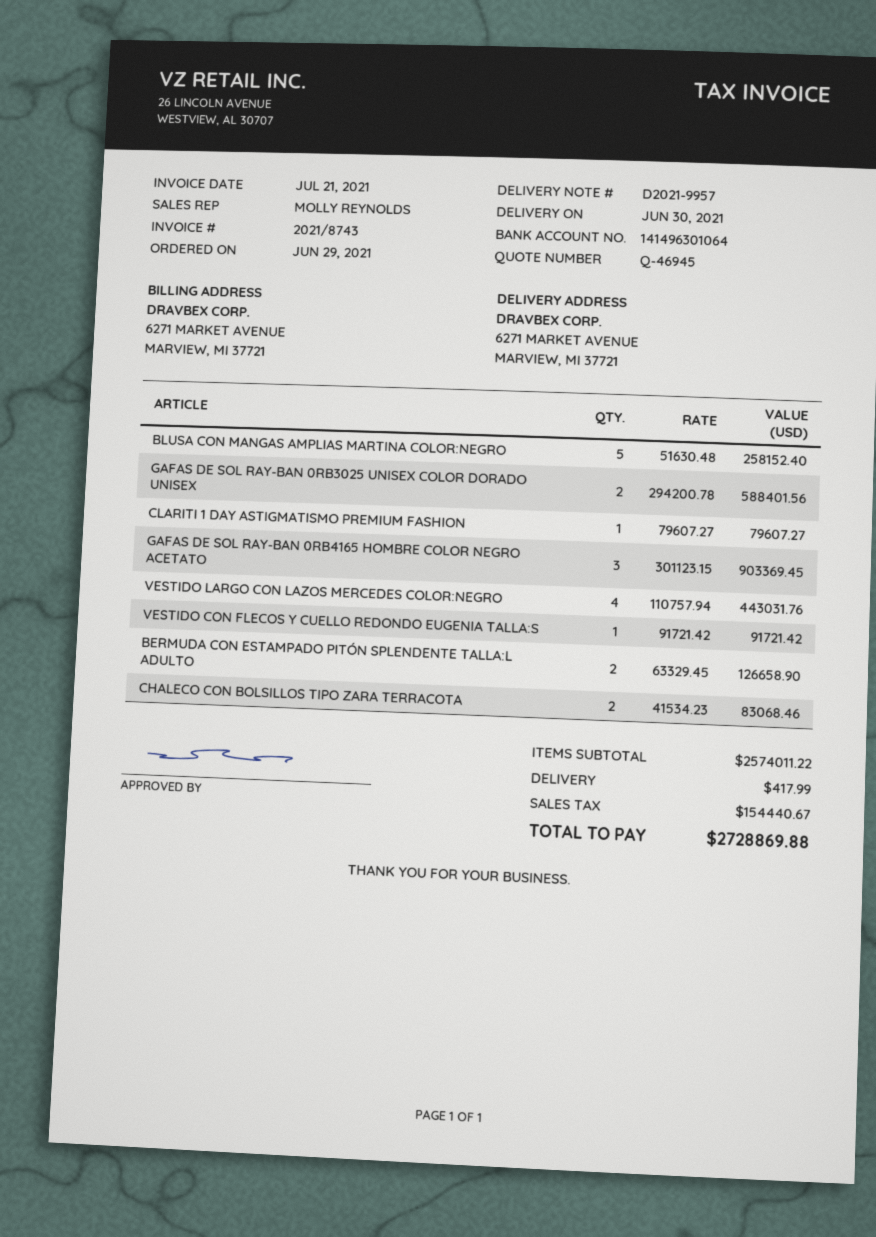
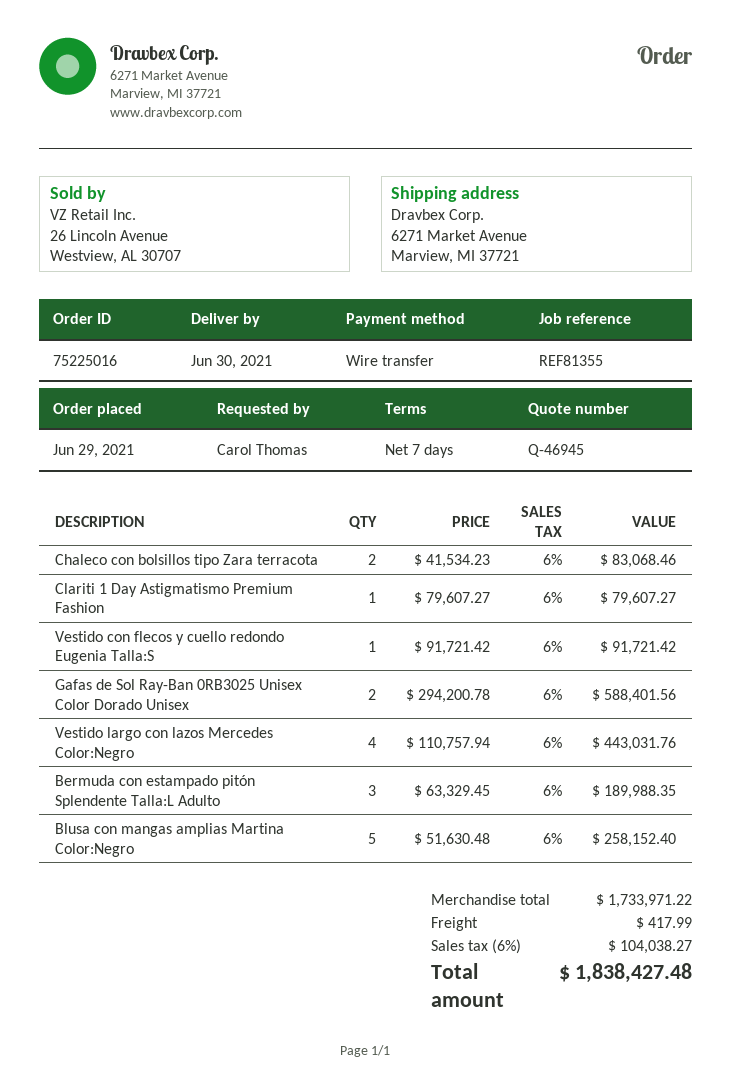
GAFAS DE SOL RAY-BAN 0RB4165 HOMBRE COLOR NEGRO ACETATO: 3 x 301123.15 = 903369.45 -> none
BERMUDA CON ESTAMPADO PITÓN SPLENDENTE TALLA:L ADULTO: 2 x 63329.45 = 126658.90 -> 3 x 63329.45 = 189988.35
subtotal: 2574011.22 -> 1733971.22
tax: 154440.67 -> 104038.27
total: 2728869.88 -> 1838427.48

